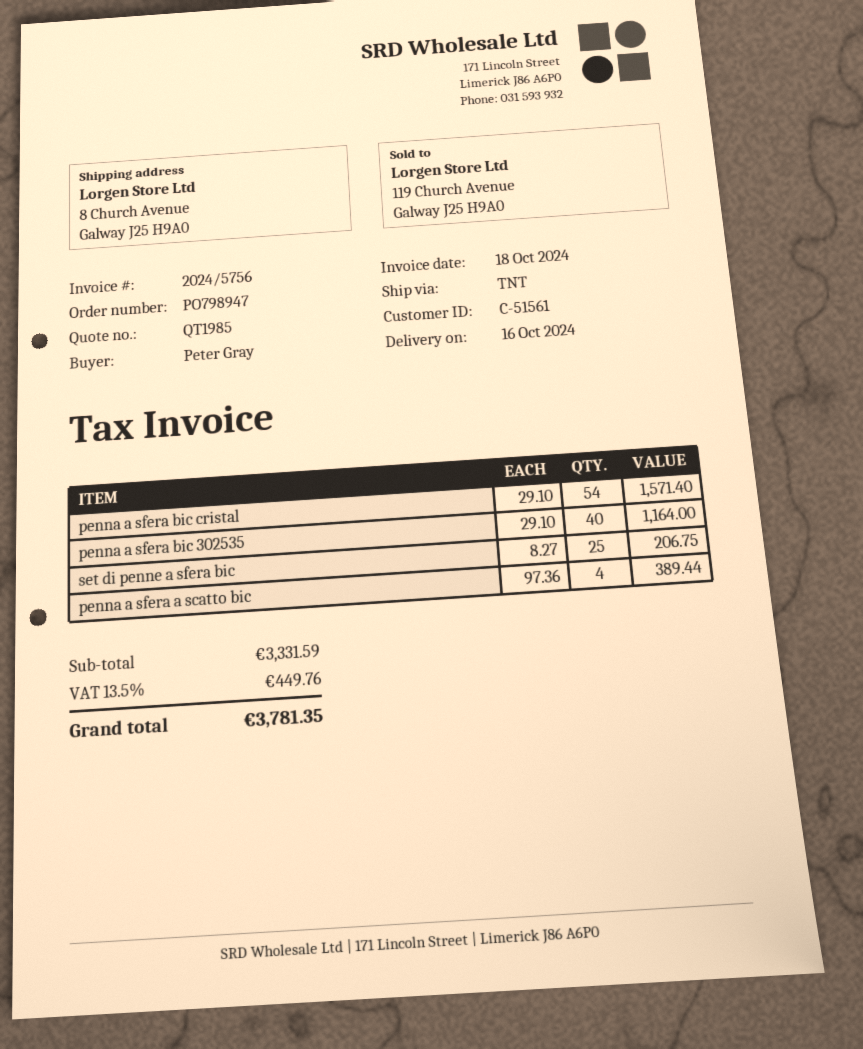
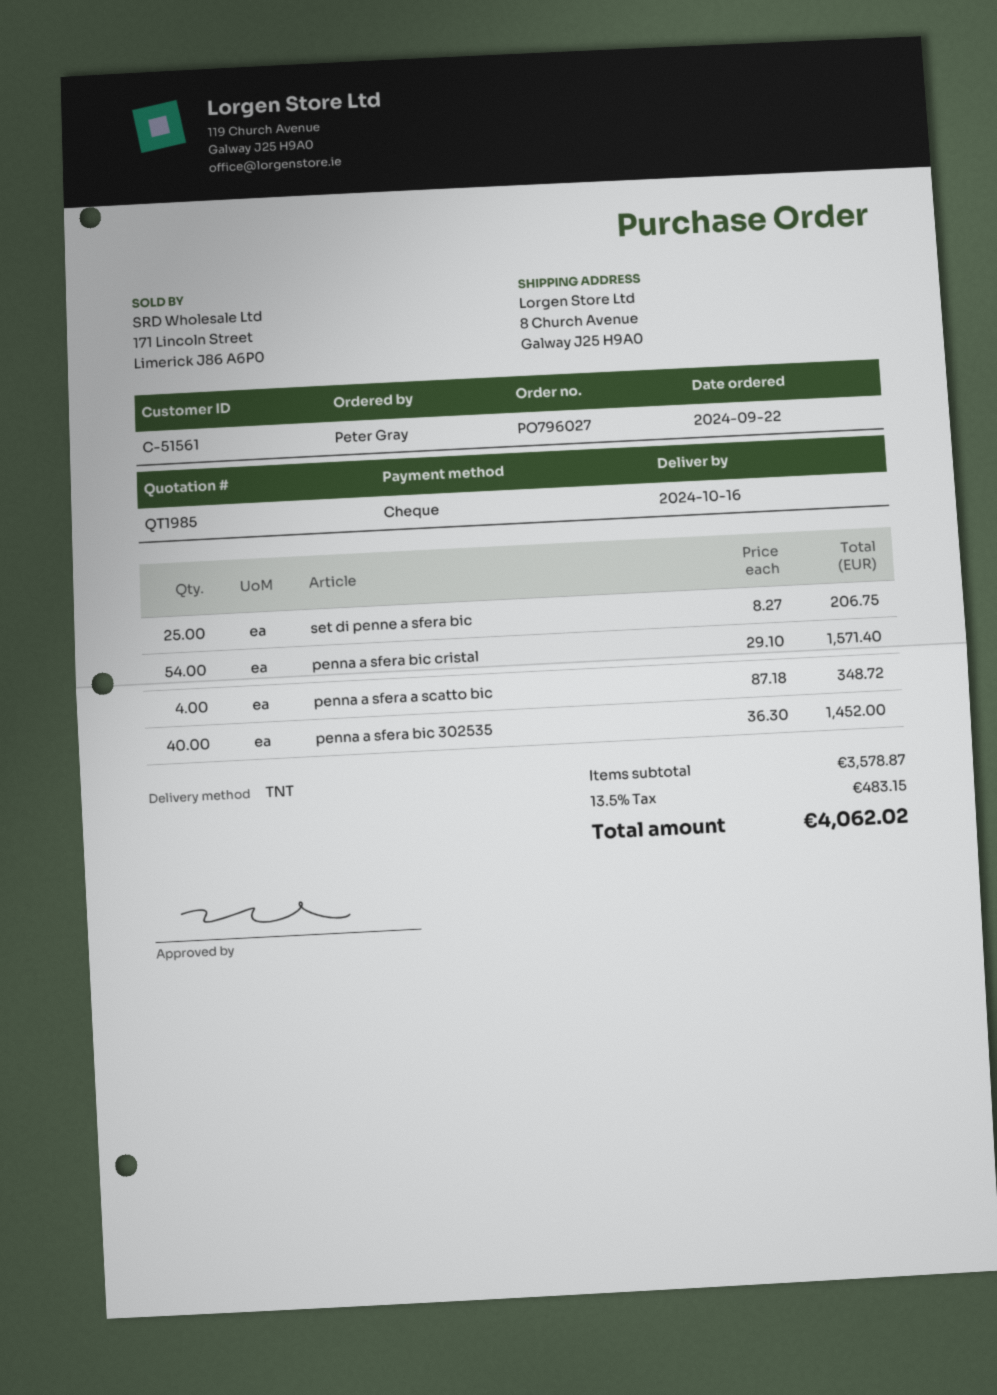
order number: PO798947 -> PO796027
penna a sfera bic 302535: 40 x 29.10 = 1164.00 -> 40 x 36.30 = 1452.00
penna a sfera a scatto bic: 4 x 97.36 = 389.44 -> 4 x 87.18 = 348.72
subtotal: 3331.59 -> 3578.87
tax: 13.5% = 449.76 -> 13.5% = 483.15
total: 3781.35 -> 4062.02

